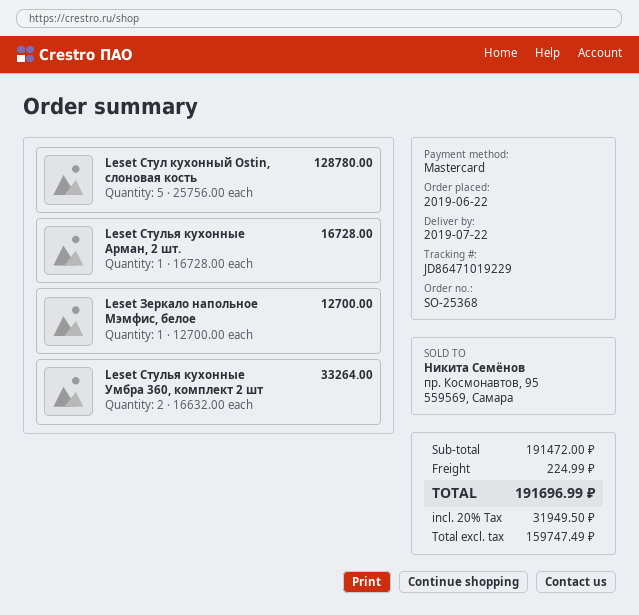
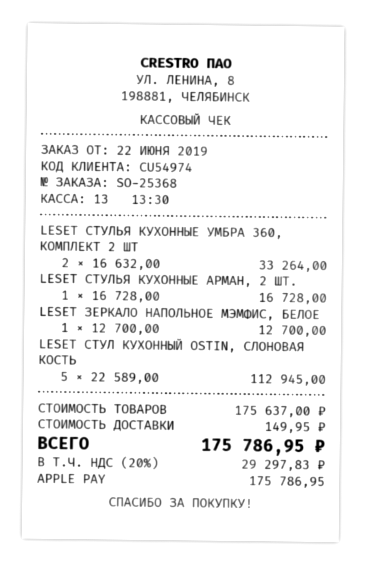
payment method: Mastercard -> Apple Pay
Leset Стул кухонный Ostin, слоновая кость: 5 x 25756.00 = 128780.00 -> 5 x 22589.00 = 112945.00
subtotal: 191472.00 -> 175637.00
shipping: 224.99 -> 149.95
tax: 20% = 31949.50 -> 20% = 29297.83
total: 191696.99 -> 175786.95

